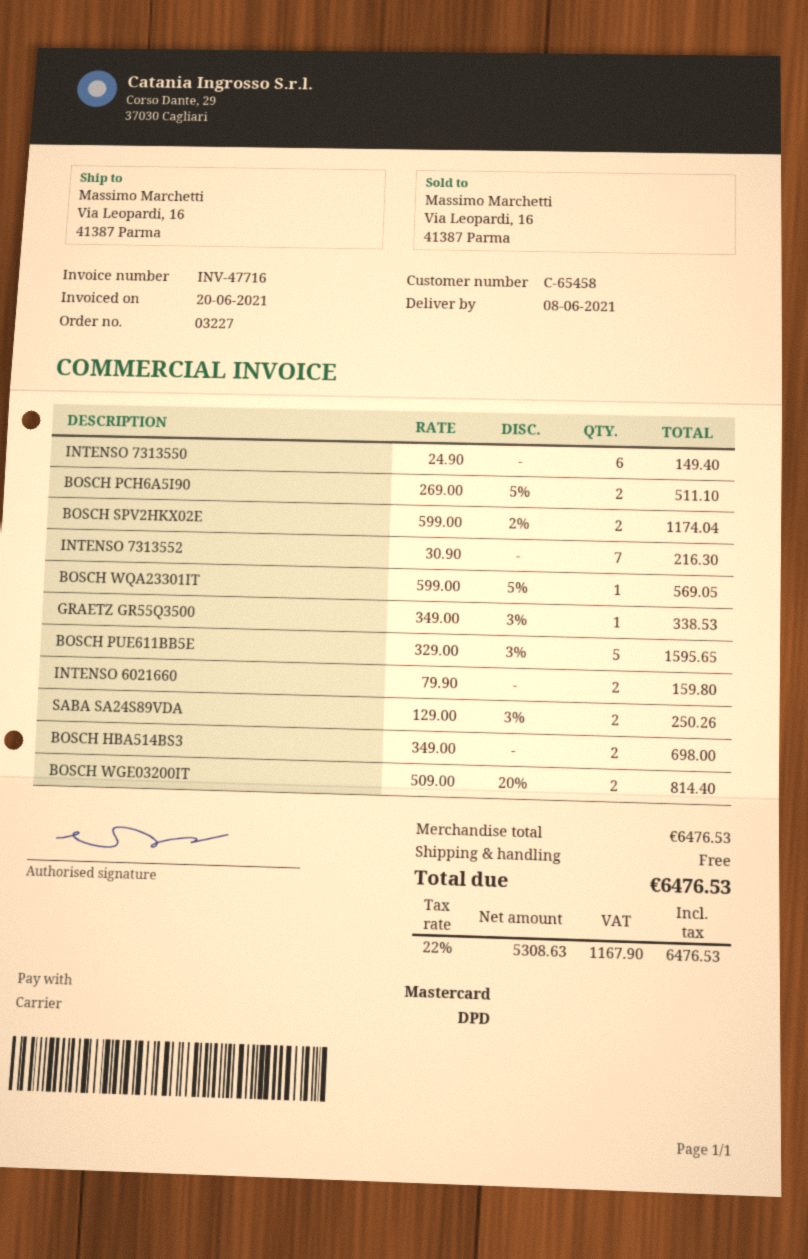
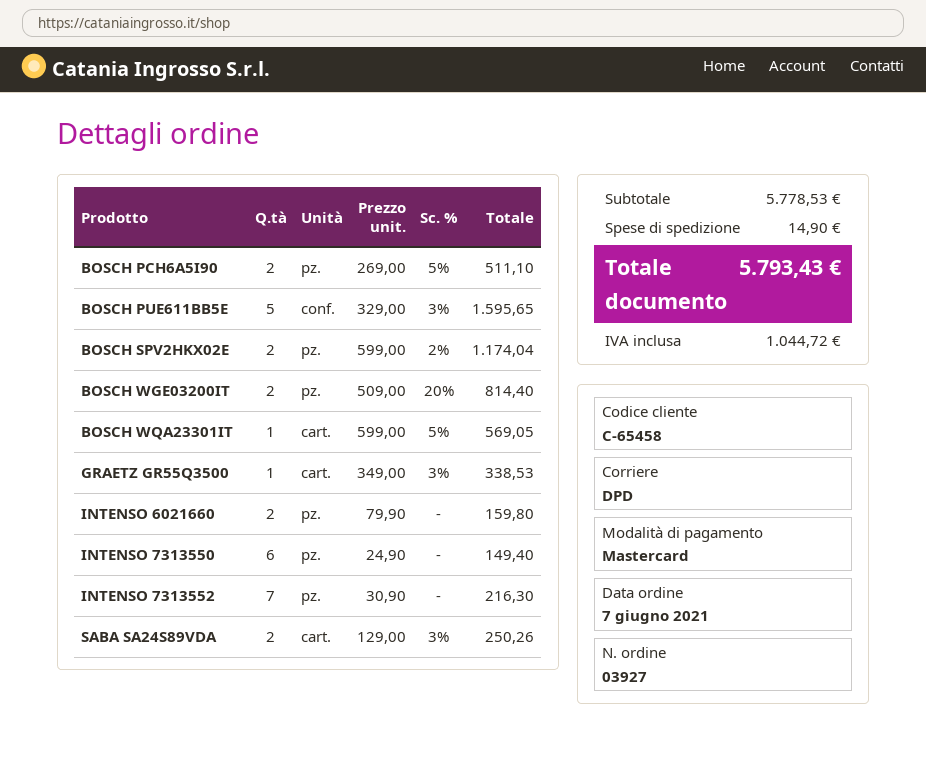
order number: 03227 -> 03927
BOSCH HBA514BS3: 2 x 349.00 = 698.00 -> none
subtotal: 6476.53 -> 5778.53
shipping: 0.00 -> 14.90
tax: 1167.90 -> 1044.72
total: 6476.53 -> 5793.43

